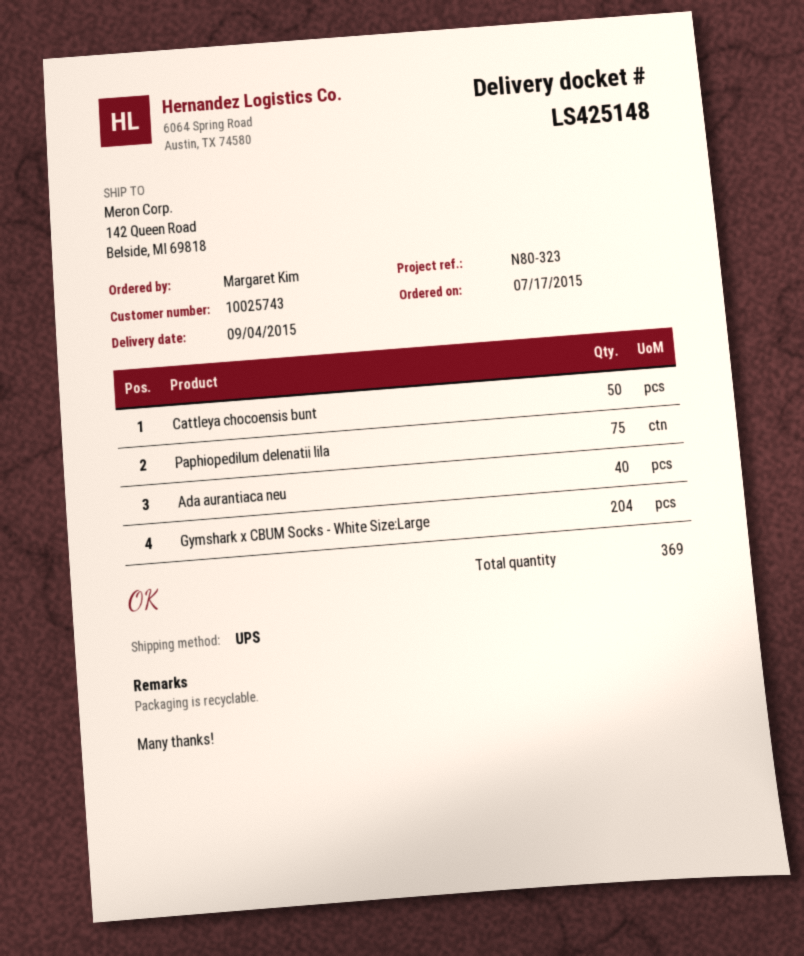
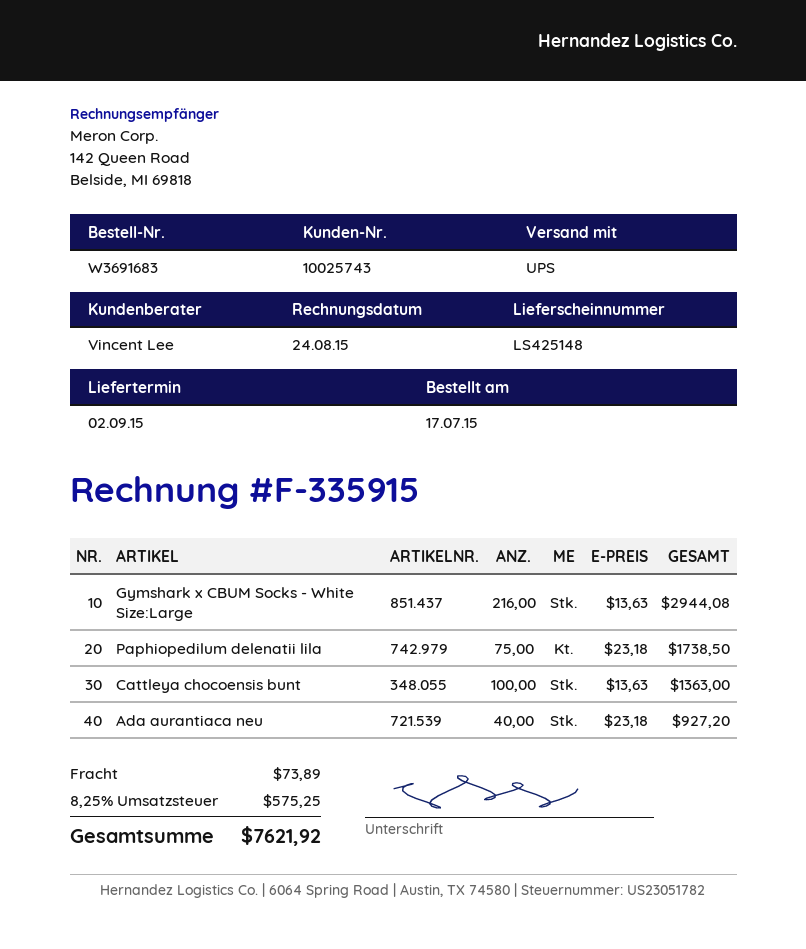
delivery date: 2015-09-04 -> 2015-09-02
Cattleya chocoensis bunt: 50 -> 100
Gymshark x CBUM Socks - White Size:Large: 204 -> 216

